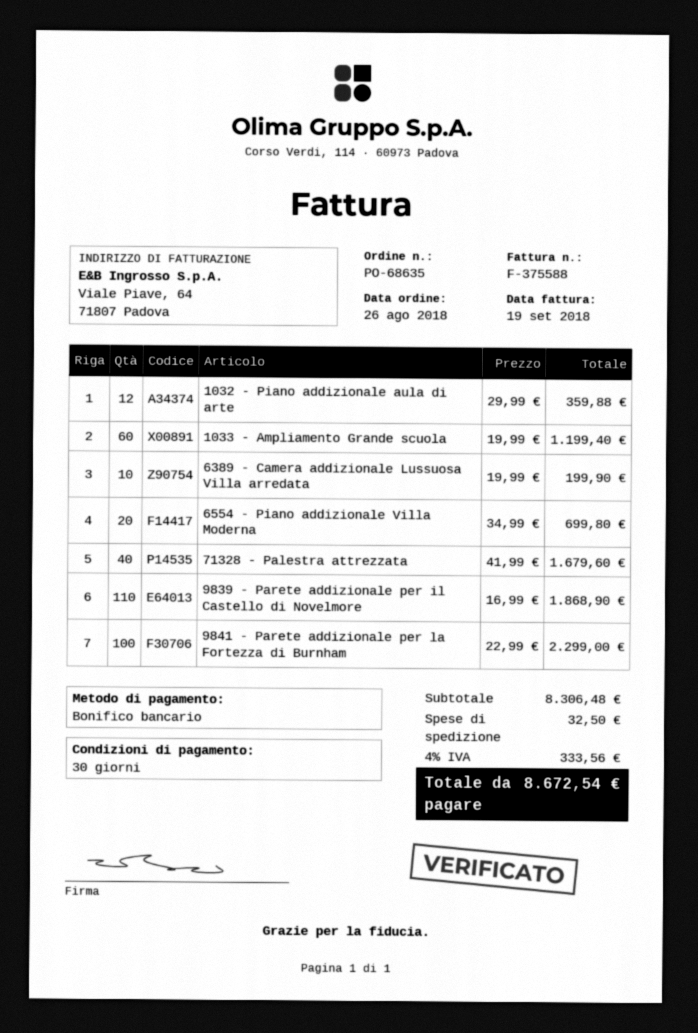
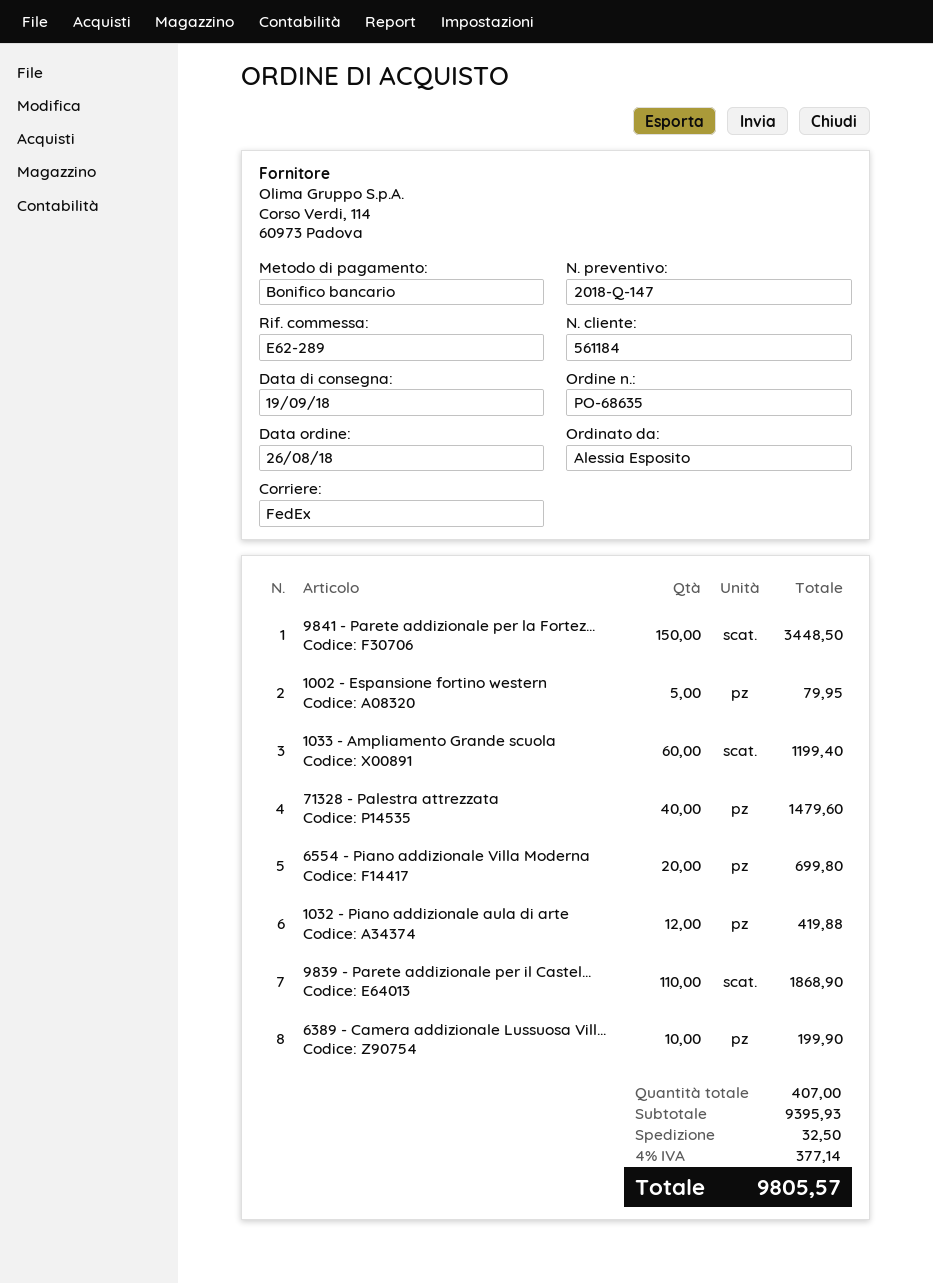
1032 - Piano addizionale aula di arte: 12 for 359.88 -> 12 for 419.88
71328 - Palestra attrezzata: 40 for 1679.60 -> 40 for 1479.60
9841 - Parete addizionale per la Fortezza di Burnham: 100 for 2299.00 -> 150 for 3448.50
1002 - Espansione fortino western: none -> 5 for 79.95
subtotal: 8306.48 -> 9395.93
tax: 4% = 333.56 -> 4% = 377.14
total: 8672.54 -> 9805.57

